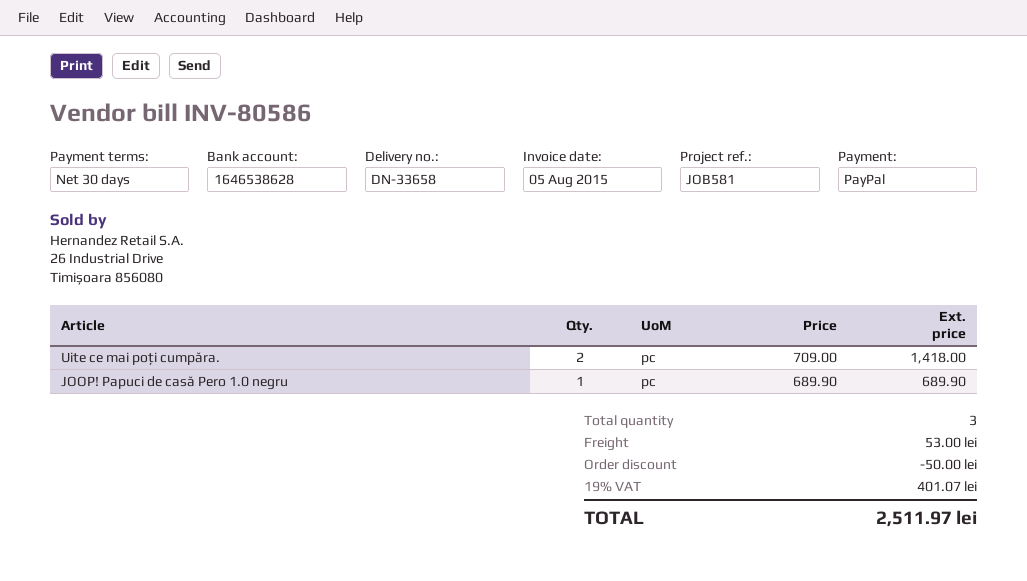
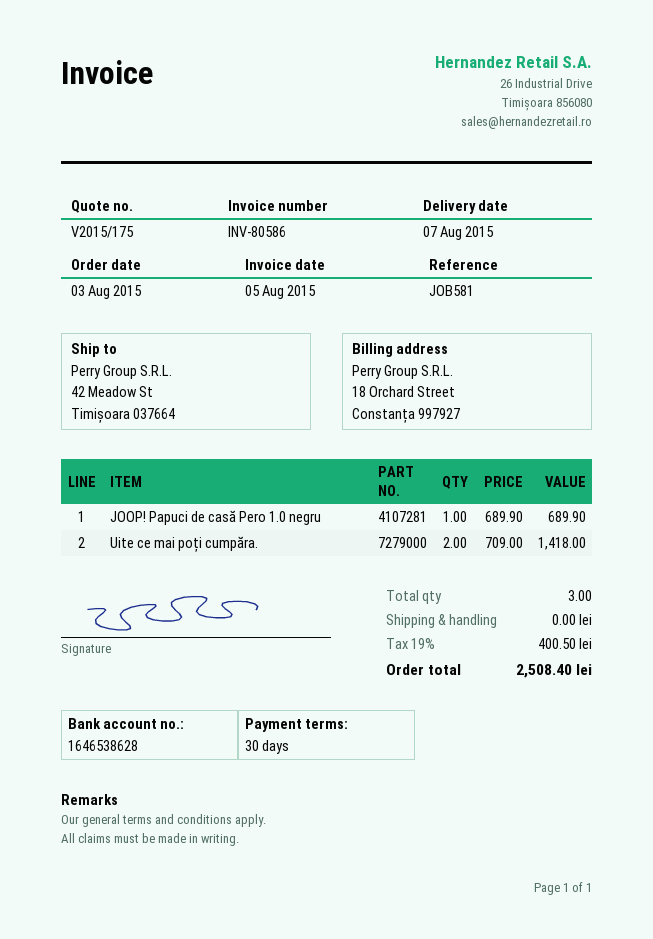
discount: 50.00 -> none
shipping: 53.00 -> 0.00
tax: 19% = 401.07 -> 19% = 400.50
total: 2511.97 -> 2508.40

